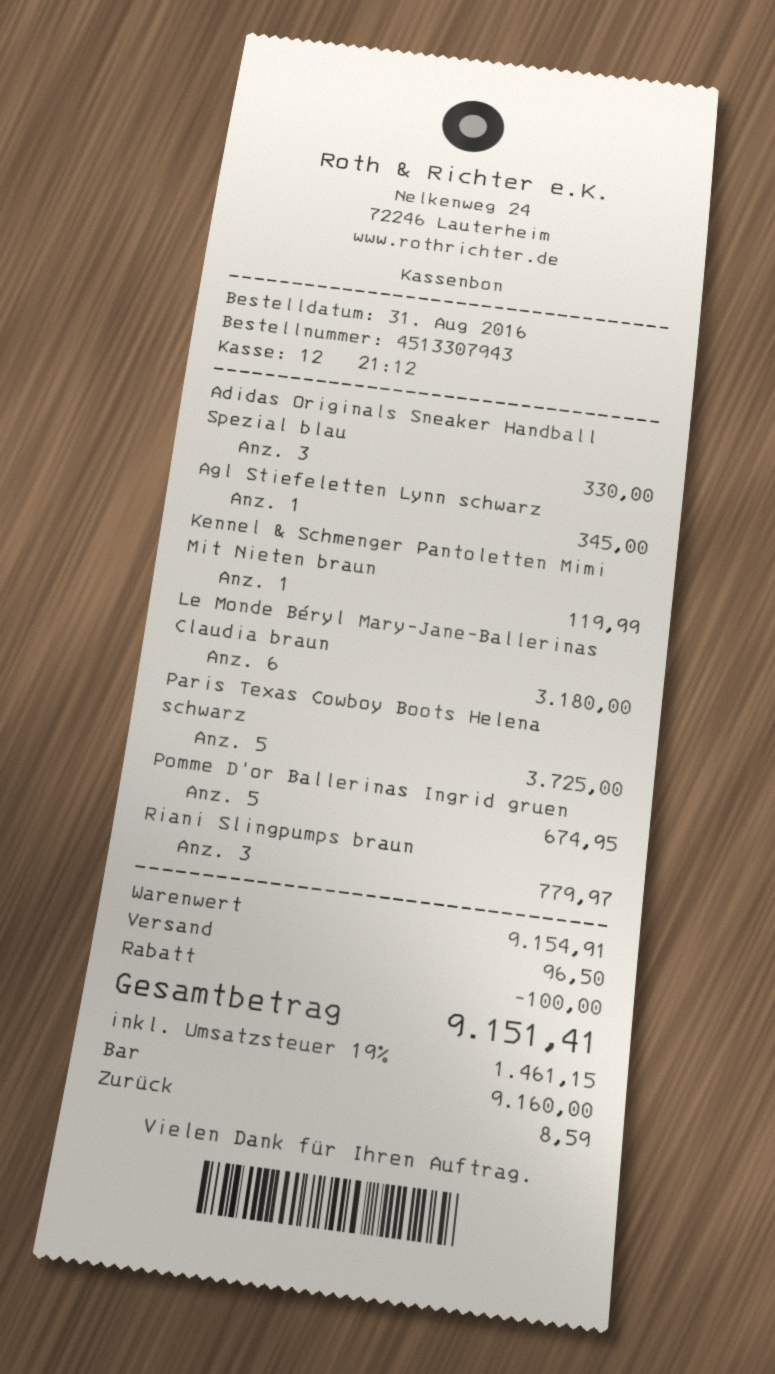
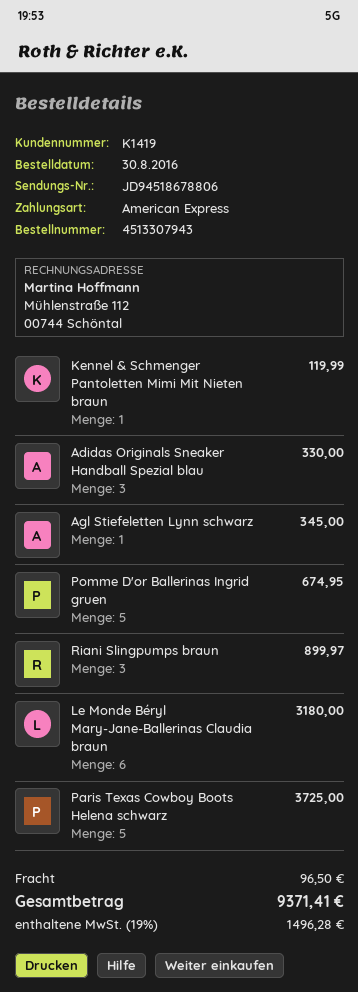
order date: 2016-08-31 -> 2016-08-30
payment method: cash -> American Express
Riani Slingpumps braun: 3 for 779.97 -> 3 for 899.97
discount: 100.00 -> none
tax: 19% = 1461.15 -> 19% = 1496.28
total: 9151.41 -> 9371.41

